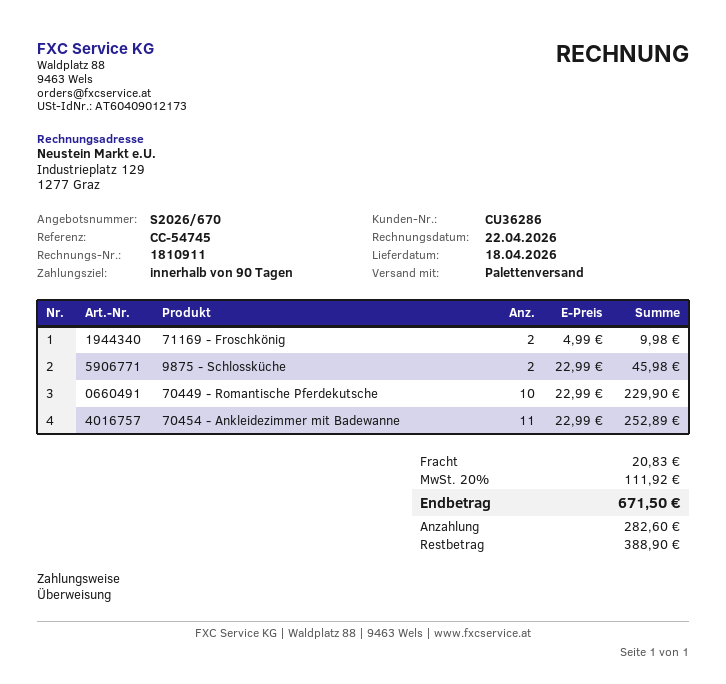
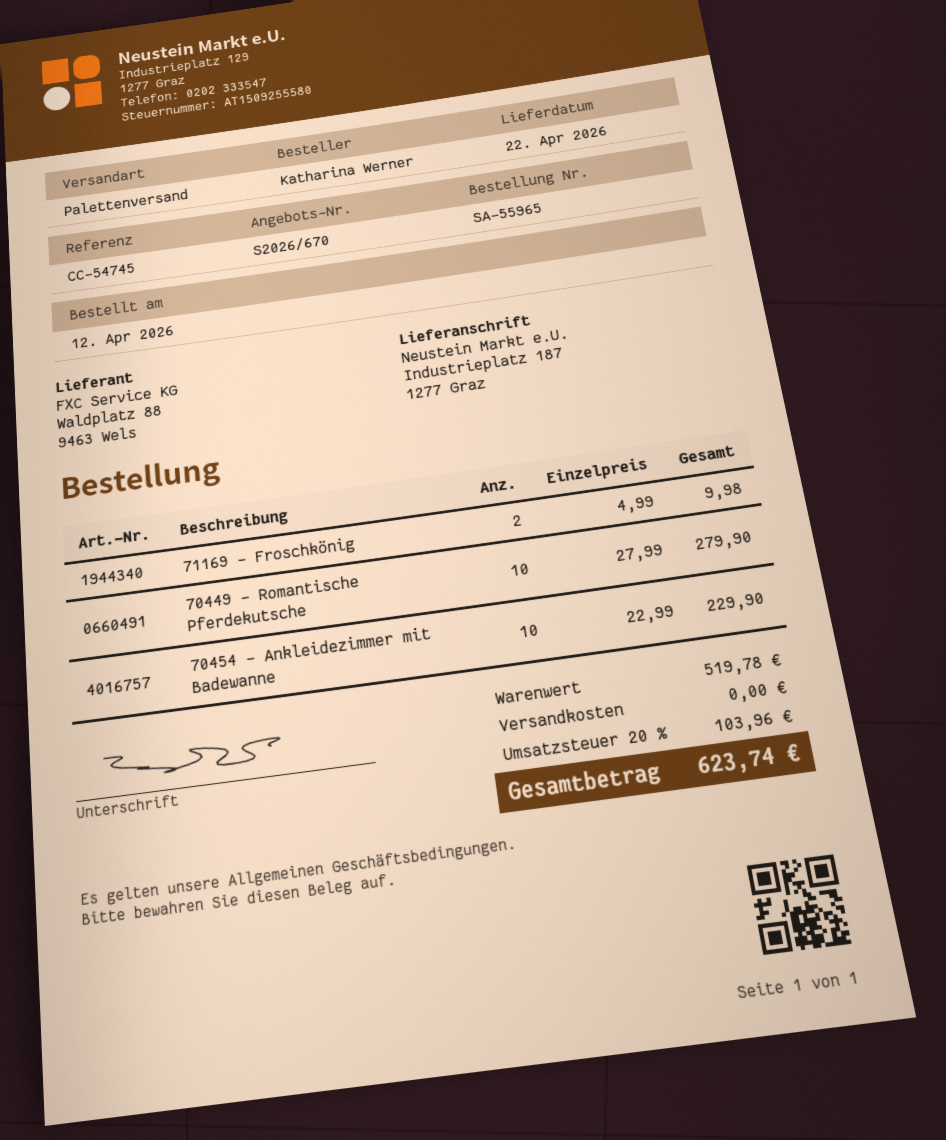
delivery date: 2026-04-18 -> 2026-04-22
9875 - Schlossküche: 2 x 22.99 = 45.98 -> none
70449 - Romantische Pferdekutsche: 10 x 22.99 = 229.90 -> 10 x 27.99 = 279.90
70454 - Ankleidezimmer mit Badewanne: 11 x 22.99 = 252.89 -> 10 x 22.99 = 229.90
shipping: 20.83 -> 0.00
tax: 20% = 111.92 -> 20% = 103.96
total: 671.50 -> 623.74

